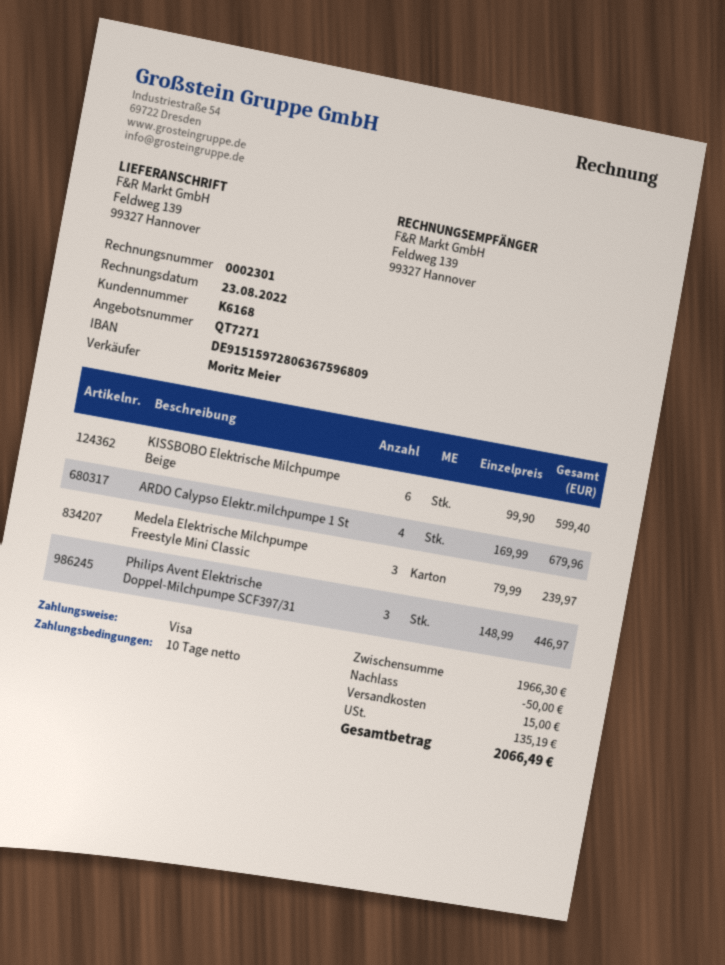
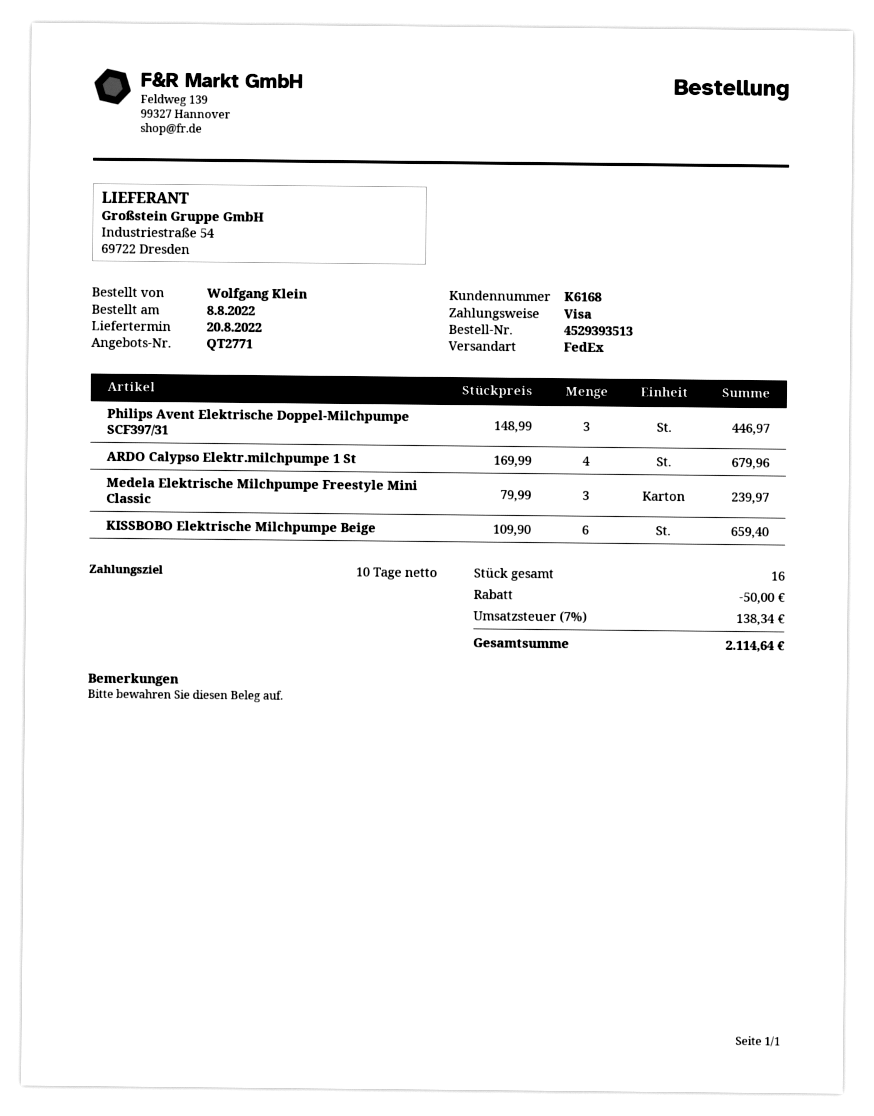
quote number: QT7271 -> QT2771
KISSBOBO Elektrische Milchpumpe Beige: 6 x 99.90 = 599.40 -> 6 x 109.90 = 659.40
shipping: 15.00 -> none
tax: 135.19 -> 138.34
total: 2066.49 -> 2114.64

